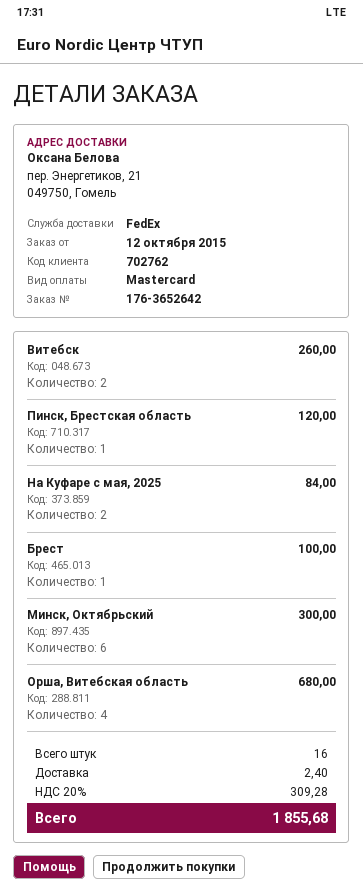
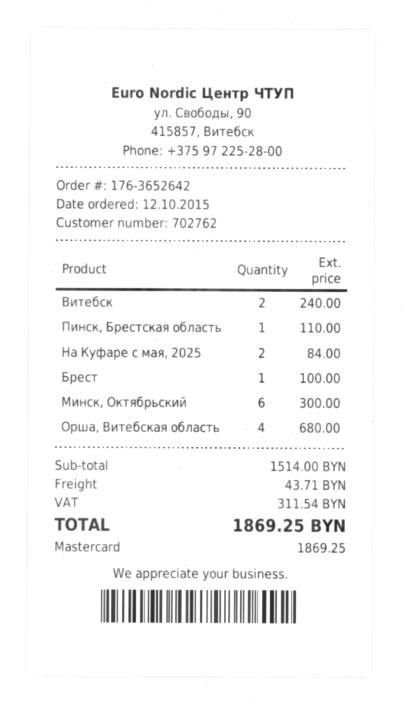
Витебск: 2 for 260.00 -> 2 for 240.00
Пинск, Брестская область: 1 for 120.00 -> 1 for 110.00
shipping: 2.40 -> 43.71
tax: 309.28 -> 311.54
total: 1855.68 -> 1869.25

